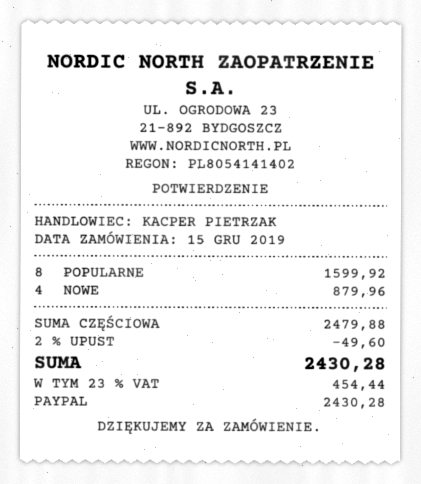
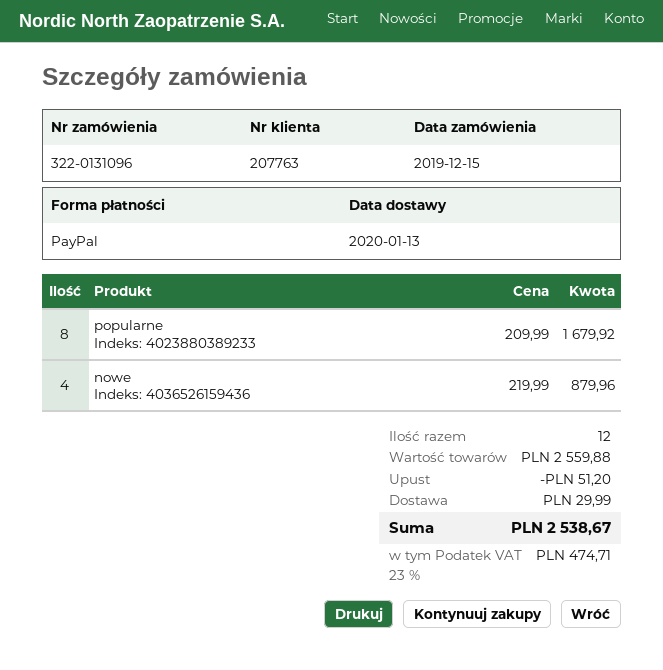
POPULARNE: 8 for 1599.92 -> 8 for 1679.92
subtotal: 2479.88 -> 2559.88
discount: 49.60 -> 51.20
shipping: none -> 29.99
tax: 23% = 454.44 -> 23% = 474.71
total: 2430.28 -> 2538.67

